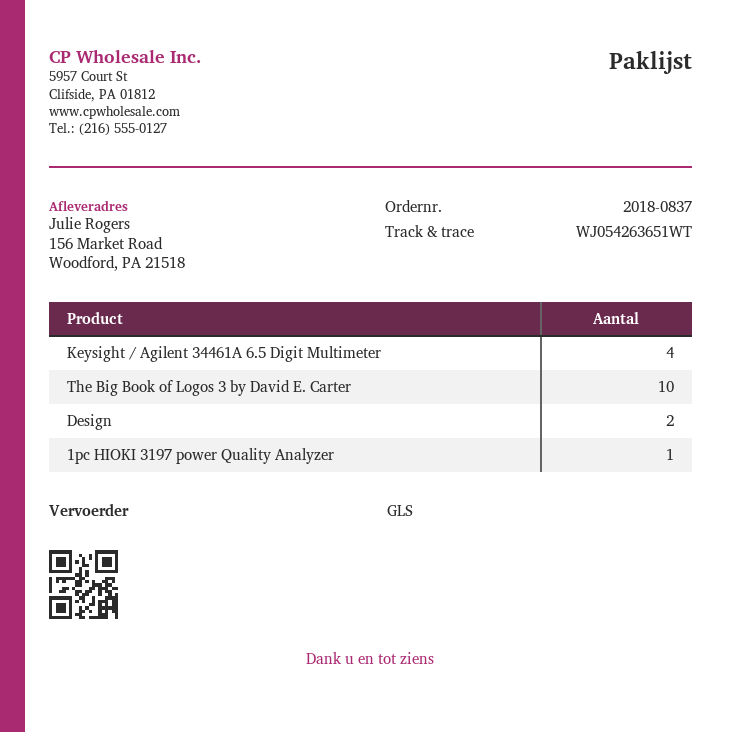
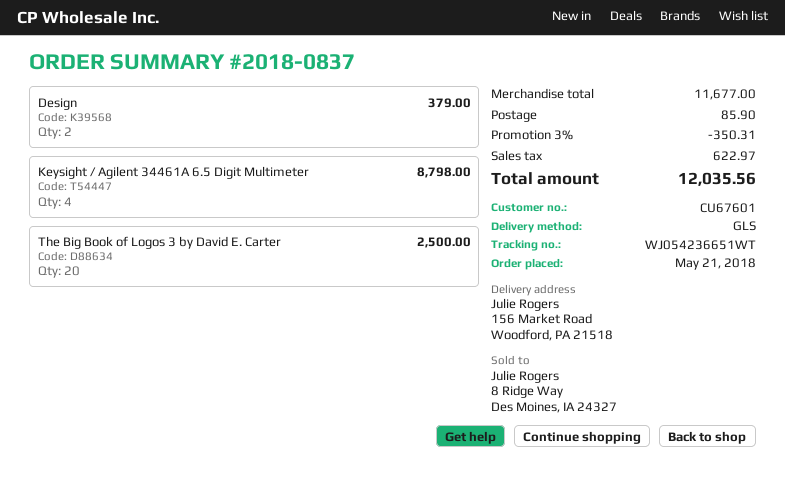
tracking number: WJ054263651WT -> WJ054236651WT
The Big Book of Logos 3 by David E. Carter: 10 -> 20
1pc HIOKI 3197 power Quality Analyzer: 1 -> none

